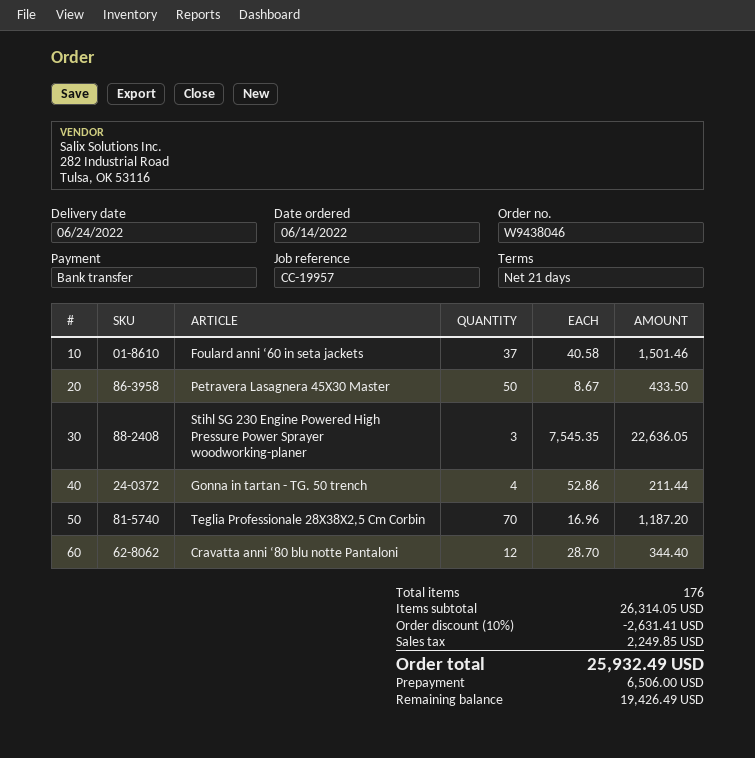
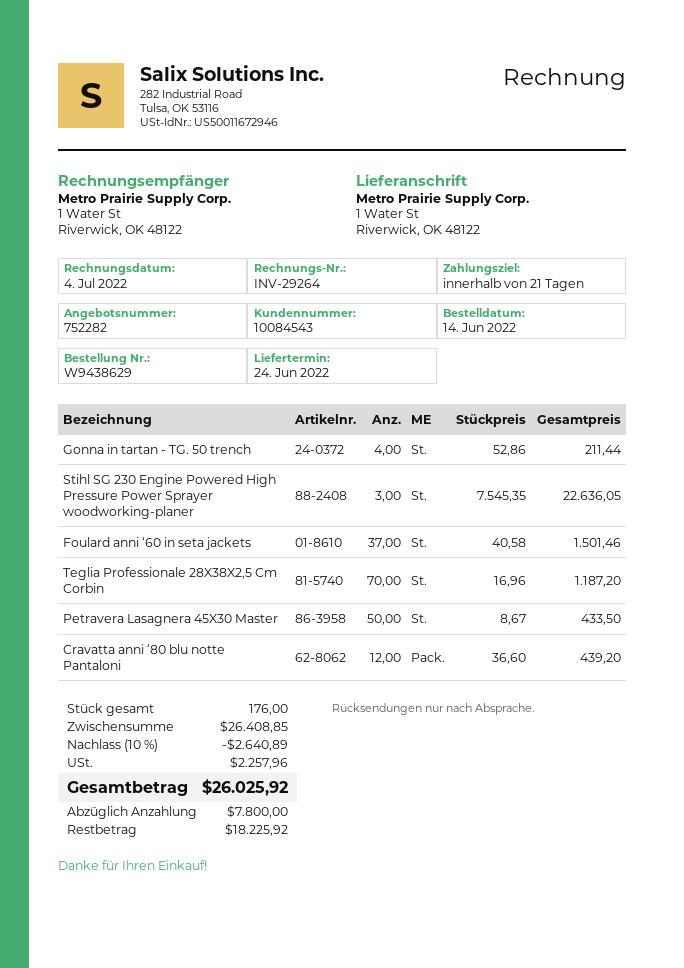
order number: W9438046 -> W9438629
Cravatta anni ‘80 blu notte Pantaloni: 12 x 28.70 = 344.40 -> 12 x 36.60 = 439.20
subtotal: 26314.05 -> 26408.85
discount: 10% = 2631.41 -> 10% = 2640.89
tax: 2249.85 -> 2257.96
total: 25932.49 -> 26025.92
deposit: 6506.00 -> 7800.00
balance: 19426.49 -> 18225.92

